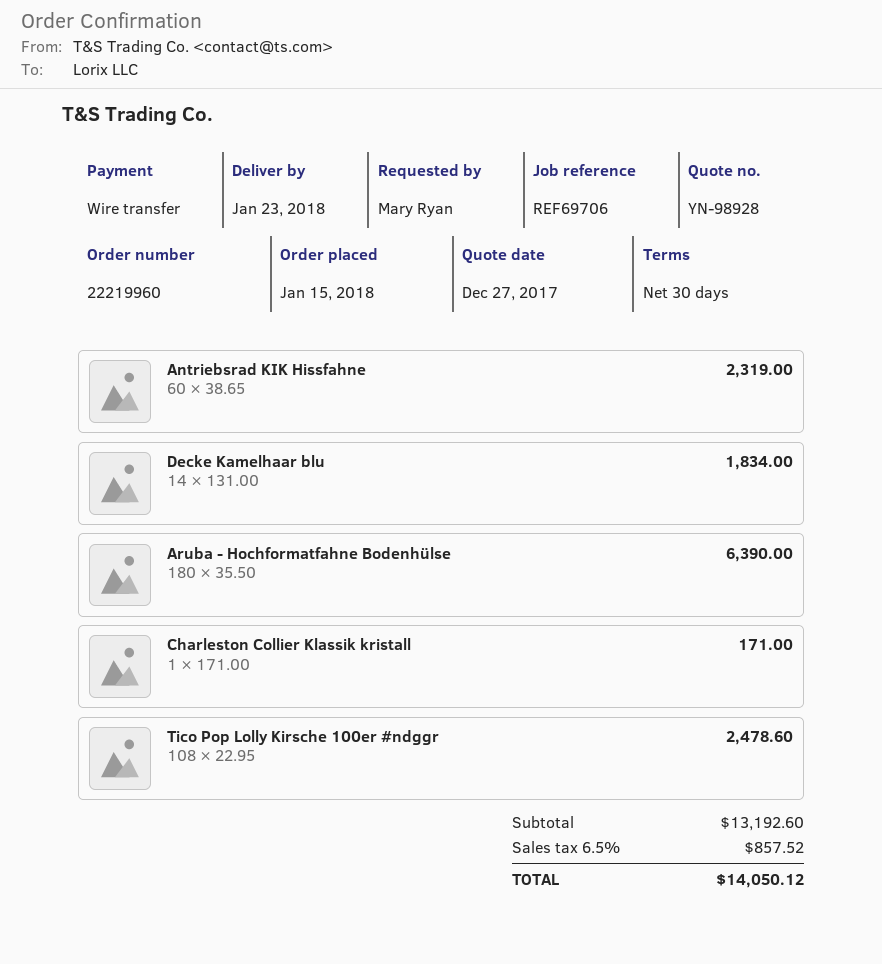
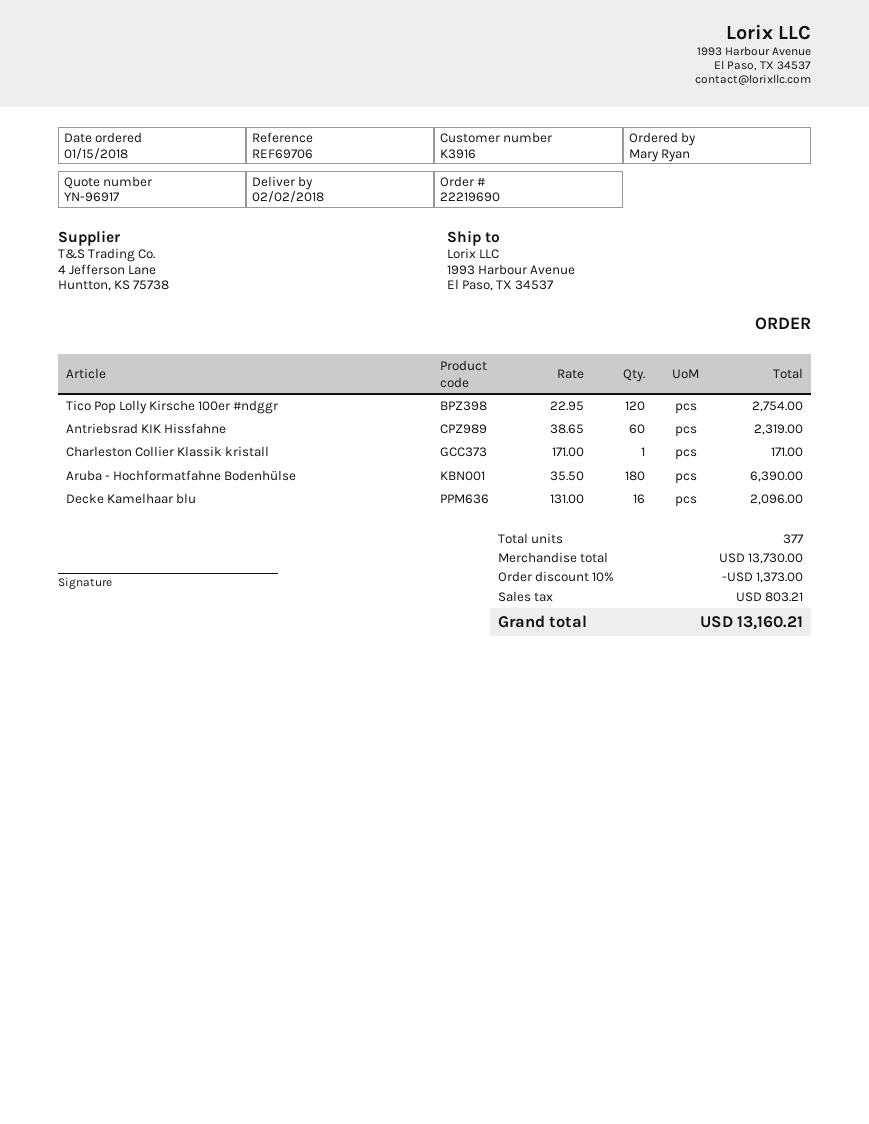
quote number: YN-98928 -> YN-96917
order number: 22219960 -> 22219690
delivery date: 2018-01-23 -> 2018-02-02
Decke Kamelhaar blu: 14 x 131.00 = 1834.00 -> 16 x 131.00 = 2096.00
Tico Pop Lolly Kirsche 100er #ndggr: 108 x 22.95 = 2478.60 -> 120 x 22.95 = 2754.00
subtotal: 13192.60 -> 13730.00
discount: none -> 10% = 1373.00
tax: 857.52 -> 803.21
total: 14050.12 -> 13160.21

